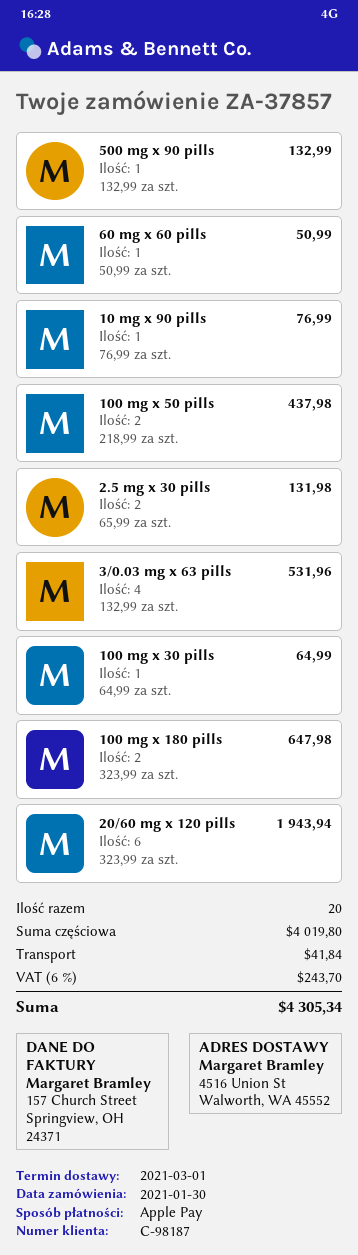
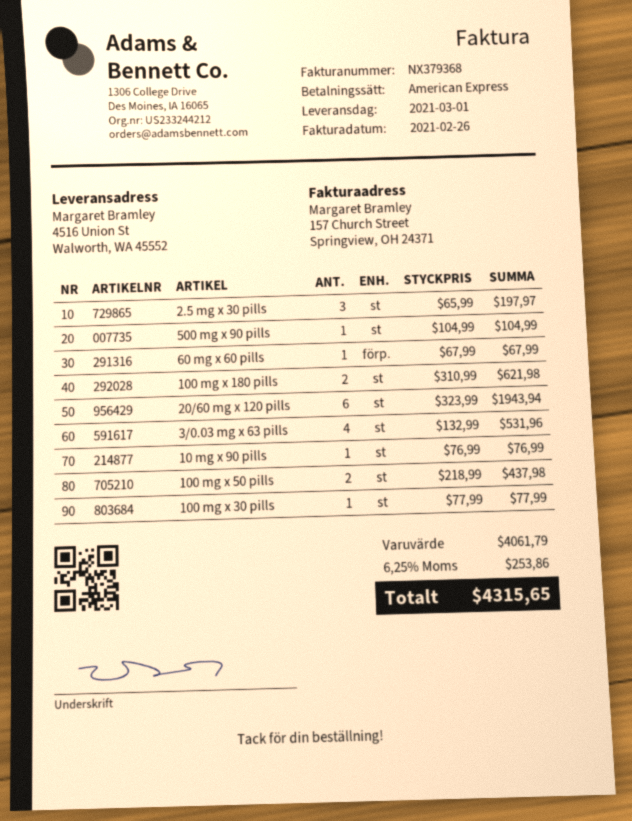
payment method: Apple Pay -> American Express
500 mg x 90 pills: 1 x 132.99 = 132.99 -> 1 x 104.99 = 104.99
60 mg x 60 pills: 1 x 50.99 = 50.99 -> 1 x 67.99 = 67.99
2.5 mg x 30 pills: 2 x 65.99 = 131.98 -> 3 x 65.99 = 197.97
100 mg x 30 pills: 1 x 64.99 = 64.99 -> 1 x 77.99 = 77.99
100 mg x 180 pills: 2 x 323.99 = 647.98 -> 2 x 310.99 = 621.98
subtotal: 4019.80 -> 4061.79
shipping: 41.84 -> none
tax: 6% = 243.70 -> 6.25% = 253.86
total: 4305.34 -> 4315.65

